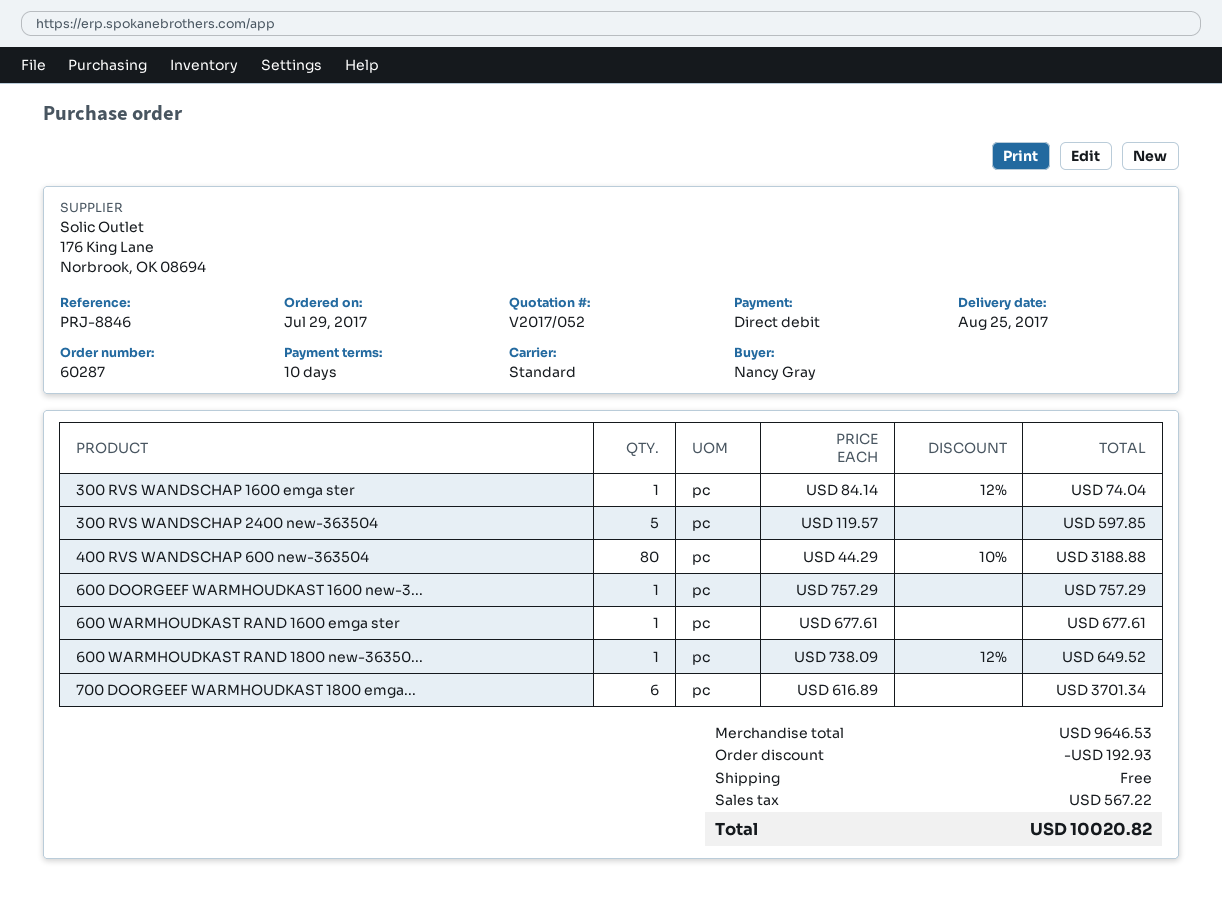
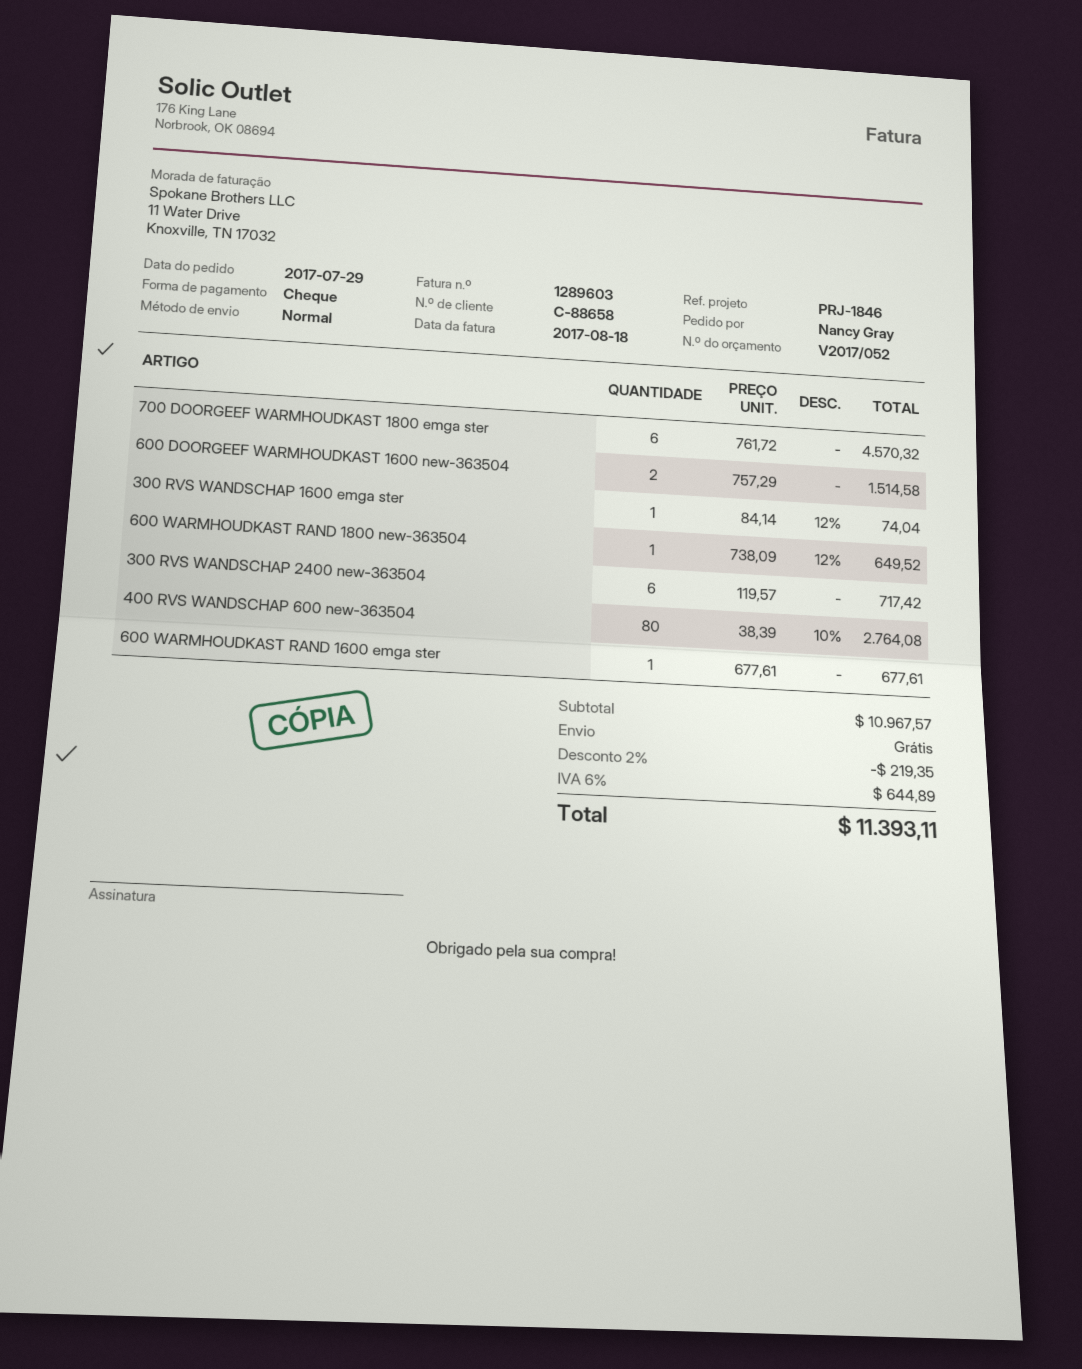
reference: PRJ-8846 -> PRJ-1846
payment method: direct debit -> cheque
300 RVS WANDSCHAP 2400 new-363504: 5 x 119.57 = 597.85 -> 6 x 119.57 = 717.42
400 RVS WANDSCHAP 600 new-363504: 80 x 44.29 - 10% = 3188.88 -> 80 x 38.39 - 10% = 2764.08
600 DOORGEEF WARMHOUDKAST 1600 new-3...: 1 x 757.29 = 757.29 -> 2 x 757.29 = 1514.58
700 DOORGEEF WARMHOUDKAST 1800 emga...: 6 x 616.89 = 3701.34 -> 6 x 761.72 = 4570.32
subtotal: 9646.53 -> 10967.57
discount: 192.93 -> 219.35
tax: 567.22 -> 644.89
total: 10020.82 -> 11393.11

